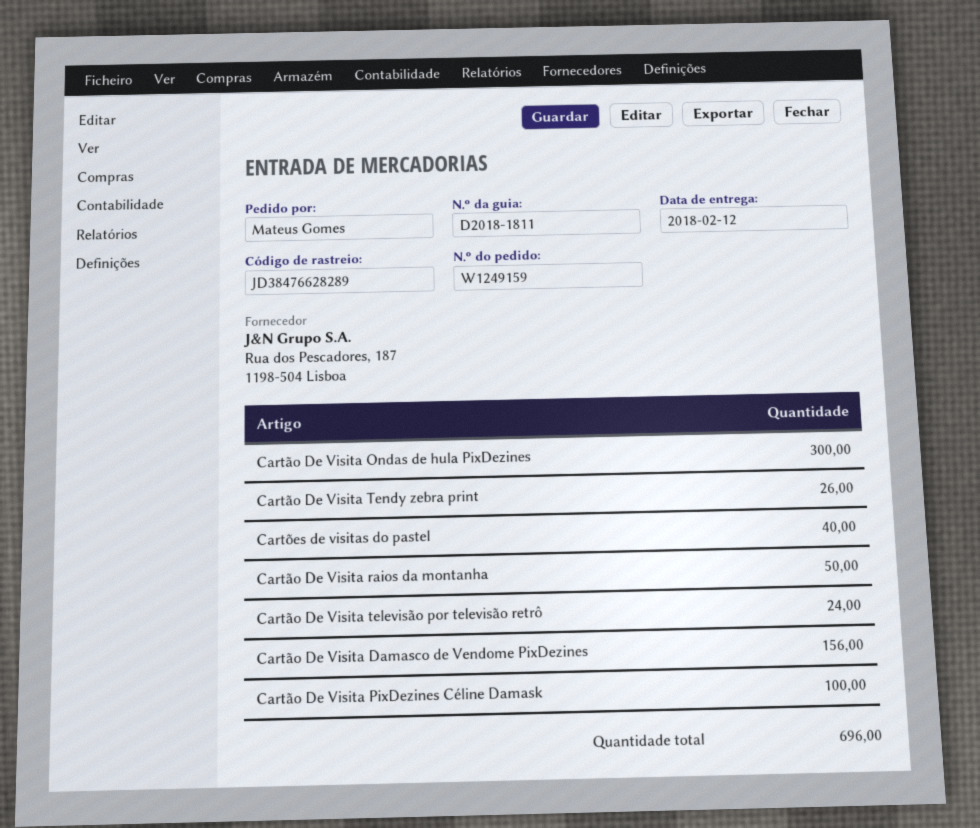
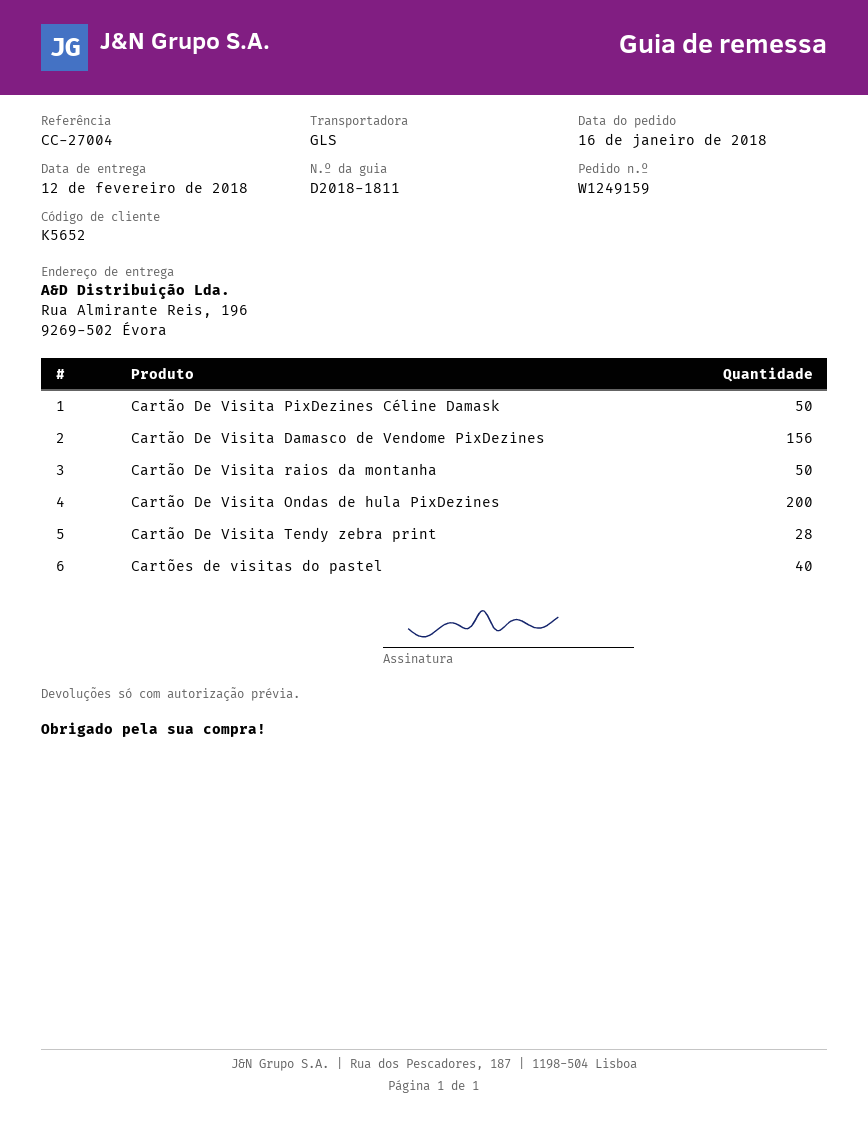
Cartão De Visita Ondas de hula PixDezines: 300 -> 200
Cartão De Visita Tendy zebra print: 26 -> 28
Cartão De Visita televisão por televisão retrô: 24 -> none
Cartão De Visita PixDezines Céline Damask: 100 -> 50

